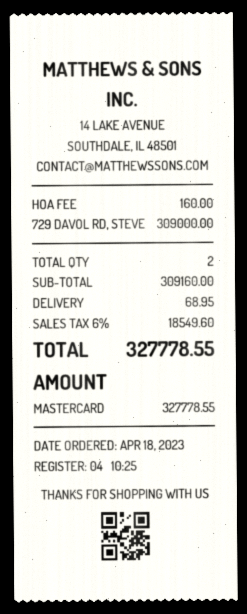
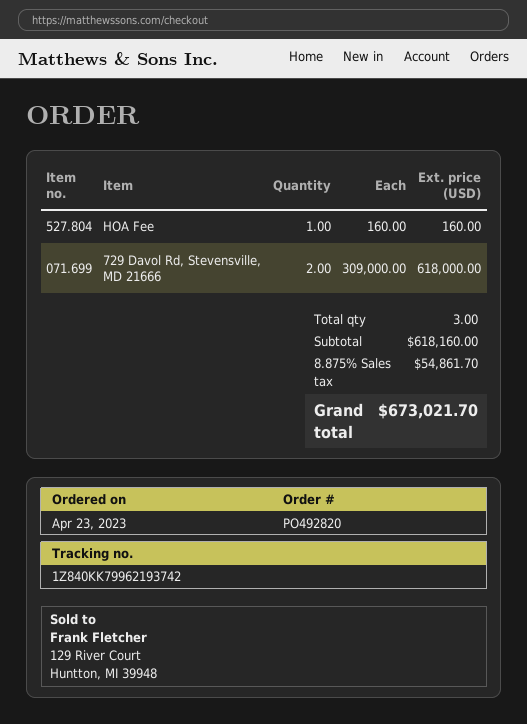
order date: 2023-04-18 -> 2023-04-23
729 DAVOL RD, STEVE: 1 for 309000.00 -> 2 for 618000.00
total quantity: 2 -> 3
subtotal: 309160.00 -> 618160.00
shipping: 68.95 -> none
tax: 6% = 18549.60 -> 8.875% = 54861.70
total: 327778.55 -> 673021.70

